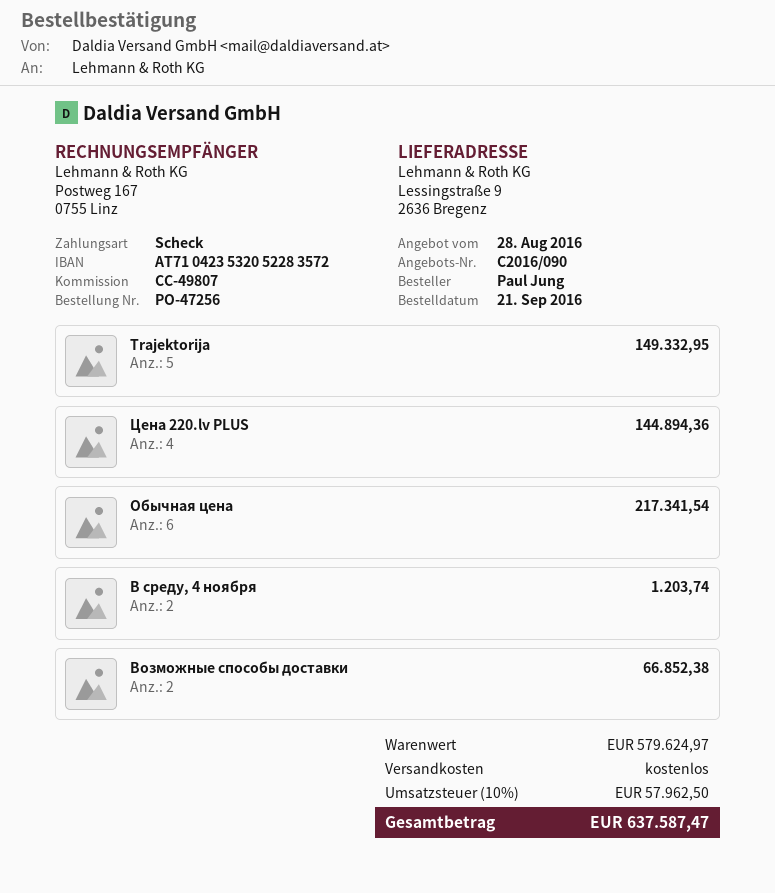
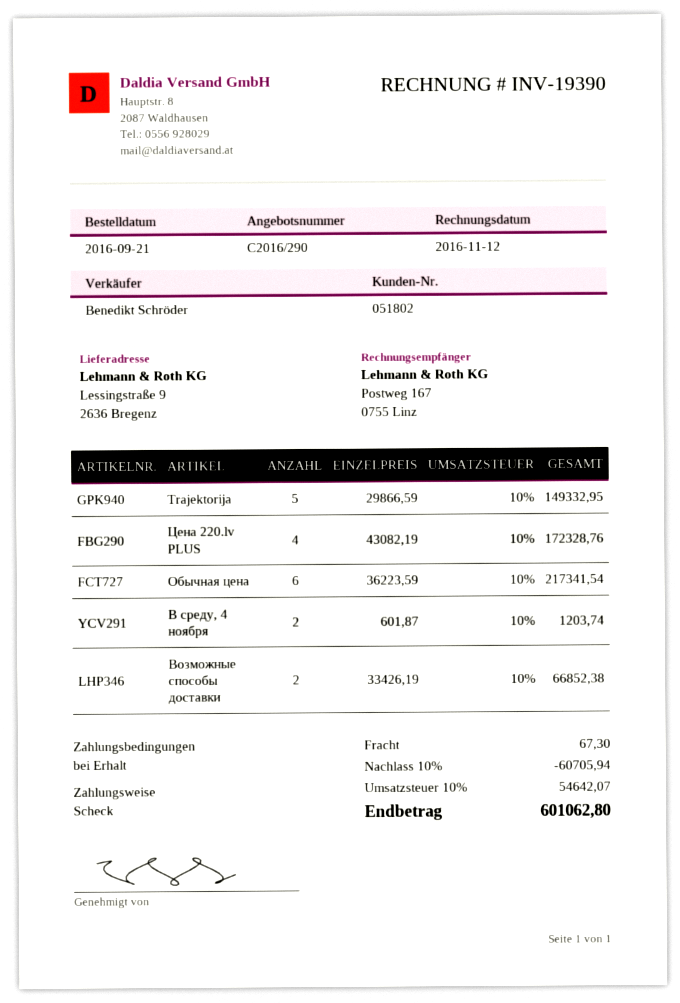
quote number: C2016/090 -> C2016/290
Цена 220.lv PLUS: 4 for 144894.36 -> 4 for 172328.76
discount: none -> 10% = 60705.94
shipping: 0.00 -> 67.30
tax: 10% = 57962.50 -> 10% = 54642.07
total: 637587.47 -> 601062.80

